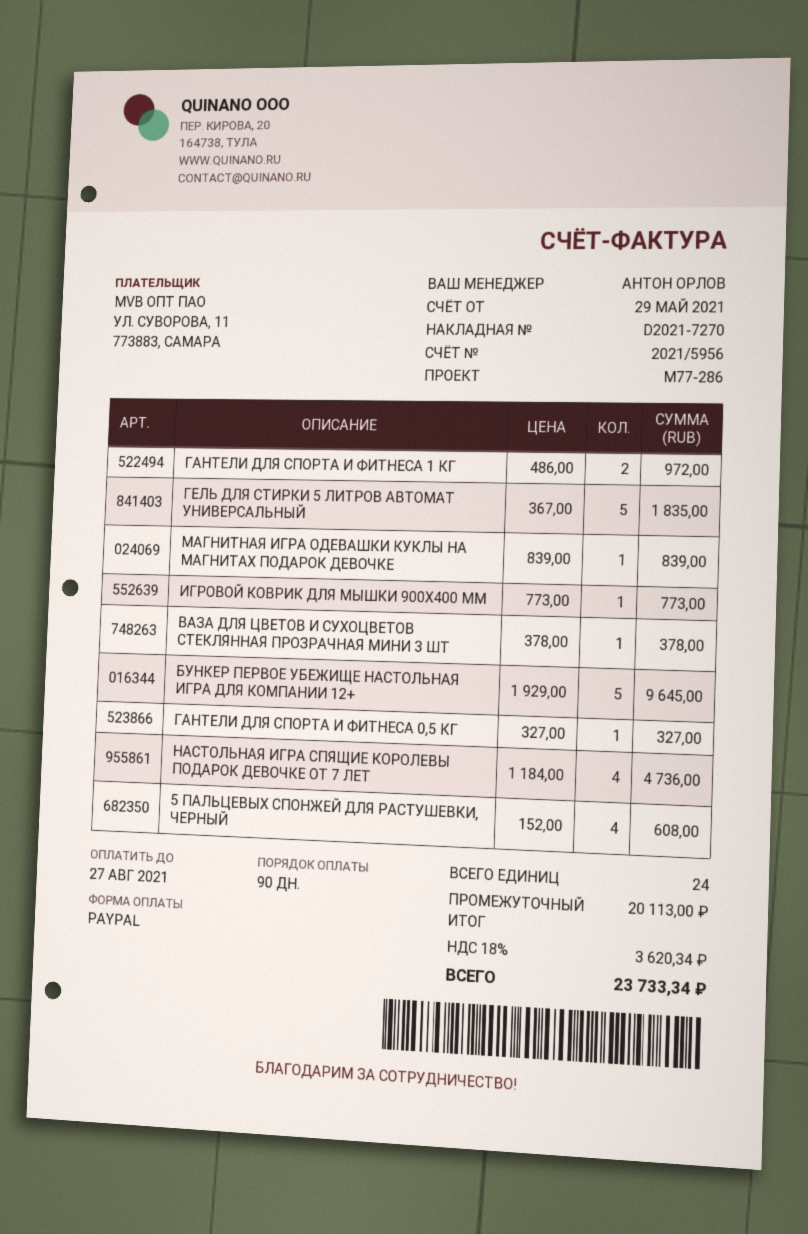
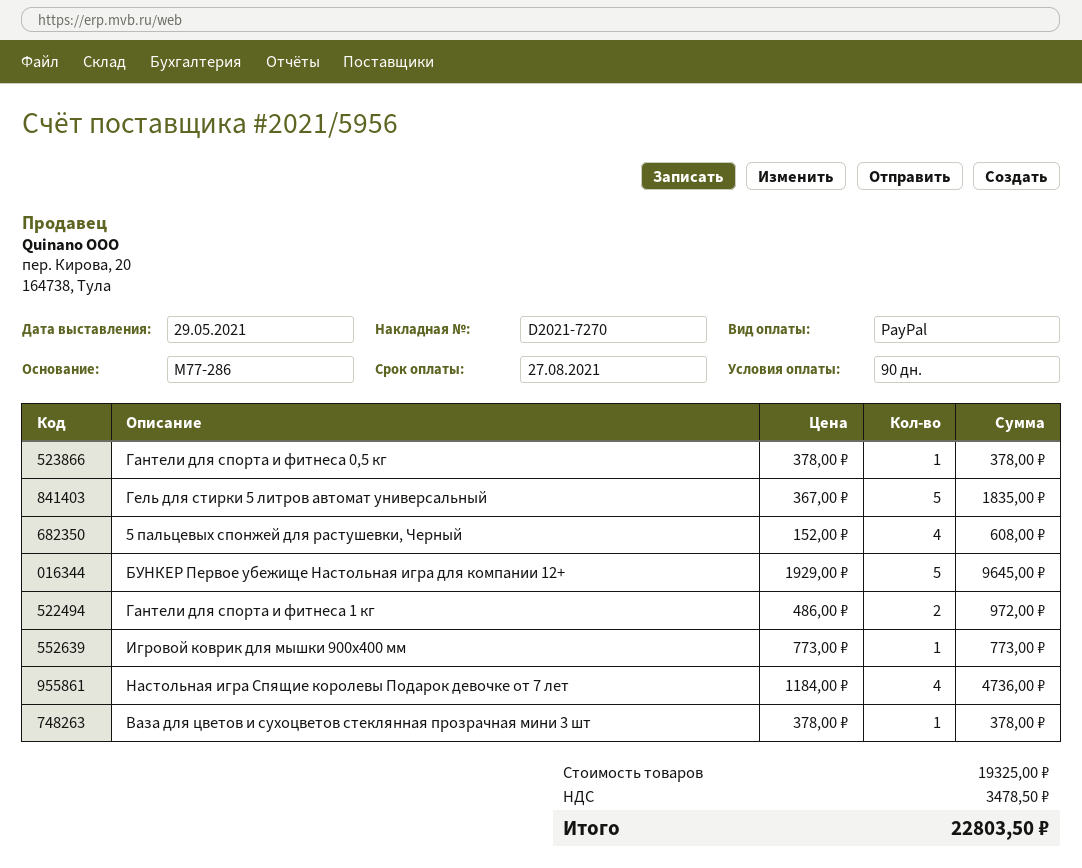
МАГНИТНАЯ ИГРА ОДЕВАШКИ КУКЛЫ НА МАГНИТАХ ПОДАРОК ДЕВОЧКЕ: 1 x 839.00 = 839.00 -> none
ГАНТЕЛИ ДЛЯ СПОРТА И ФИТНЕСА 0,5 КГ: 1 x 327.00 = 327.00 -> 1 x 378.00 = 378.00
subtotal: 20113.00 -> 19325.00
tax: 3620.34 -> 3478.50
total: 23733.34 -> 22803.50

